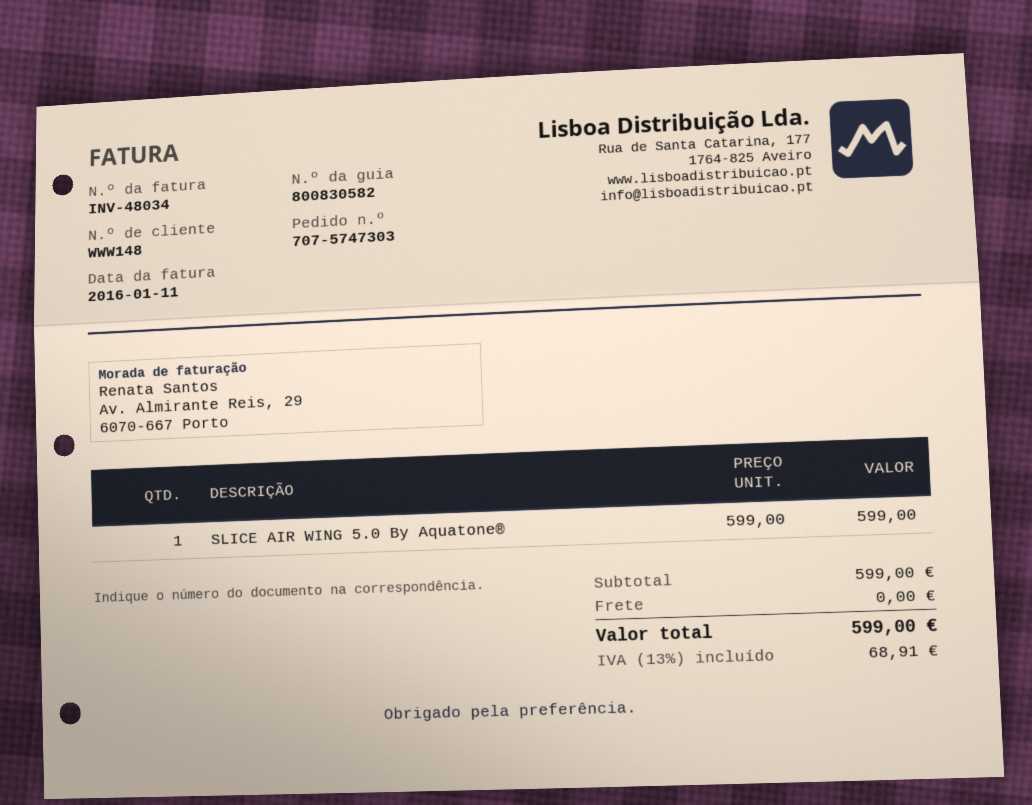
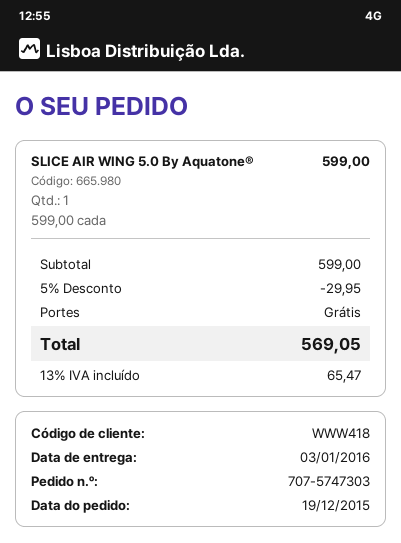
customer number: WWW148 -> WWW418
discount: none -> 5% = 29.95
tax: 13% = 68.91 -> 13% = 65.47
total: 599.00 -> 569.05

